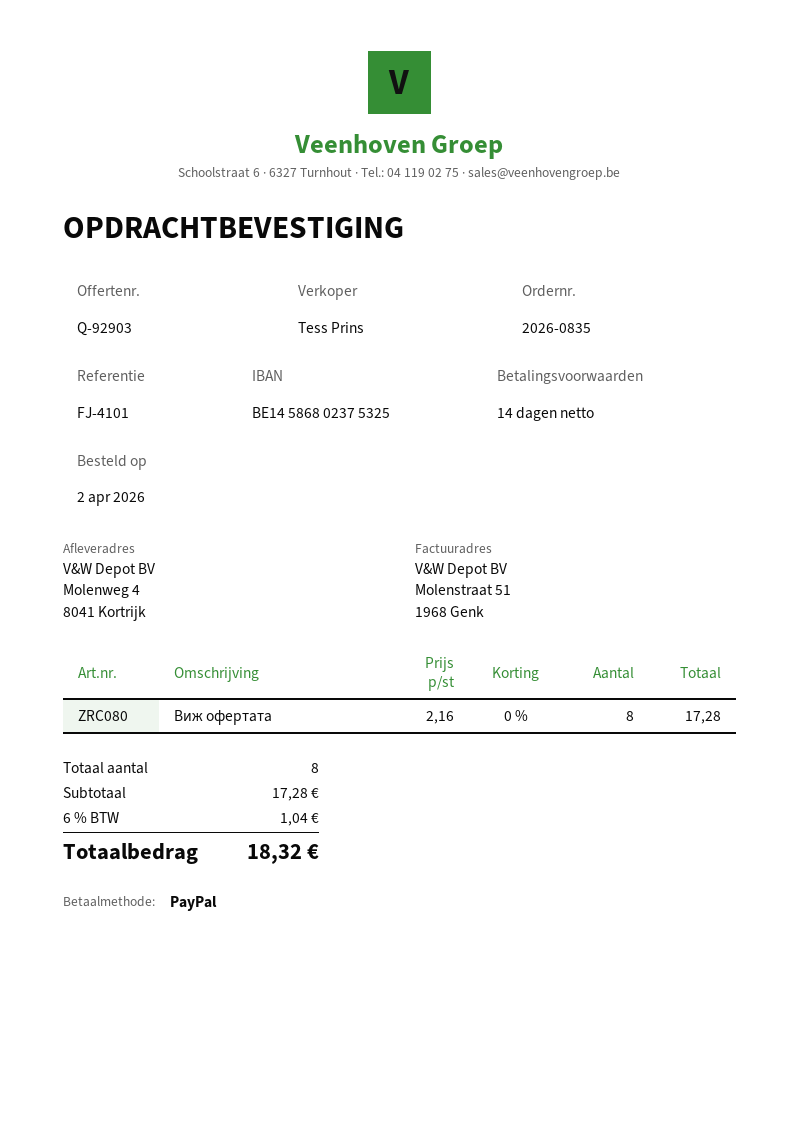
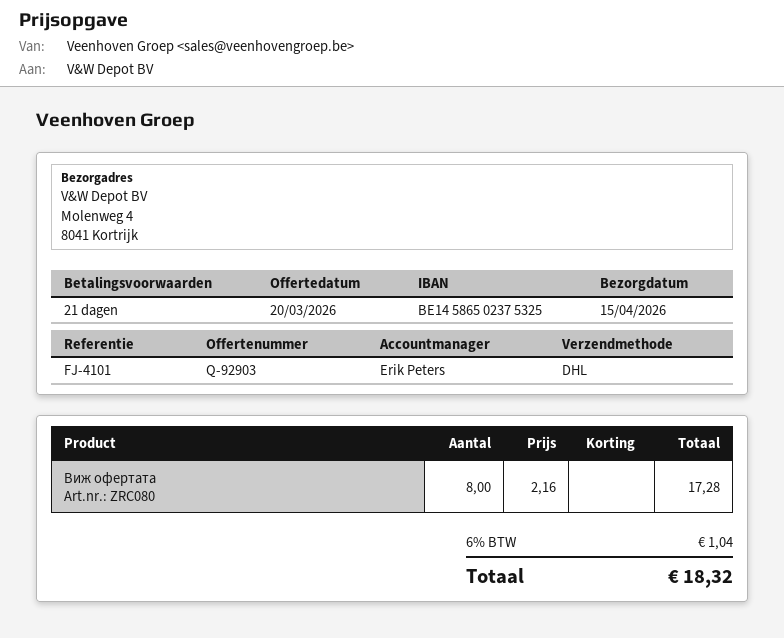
payment terms: 14 days -> 21 days
sales rep: Tess Prins -> Erik Peters
bank account: BE14586802375325 -> BE14586502375325

